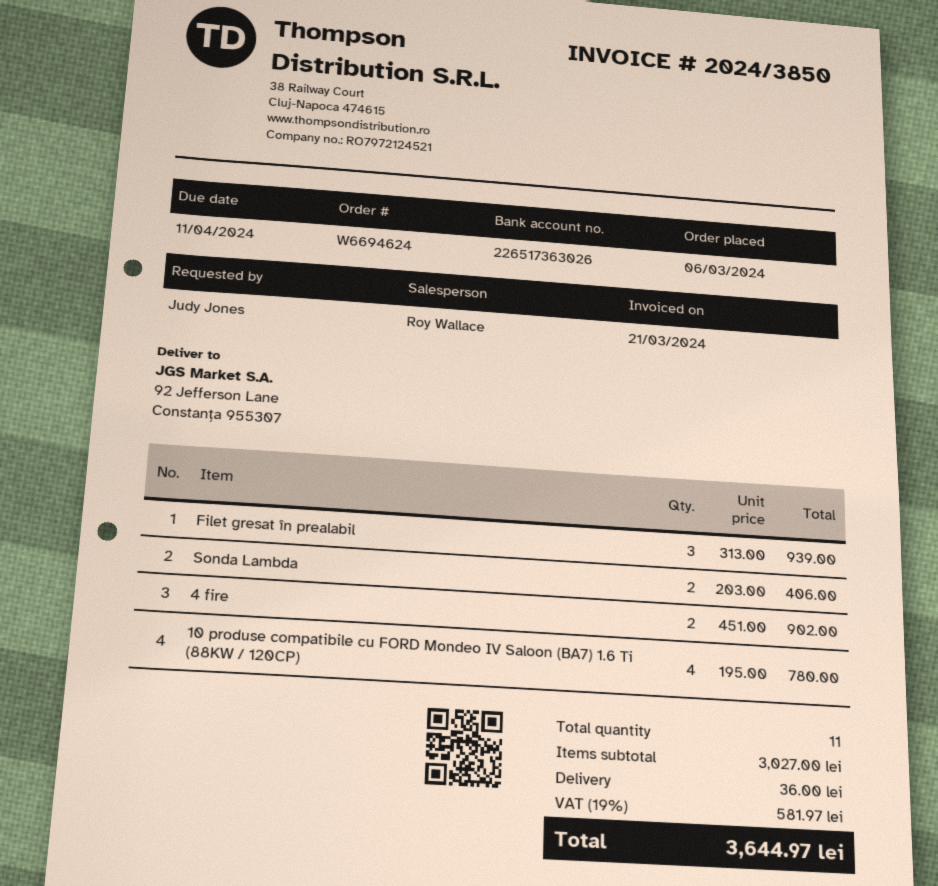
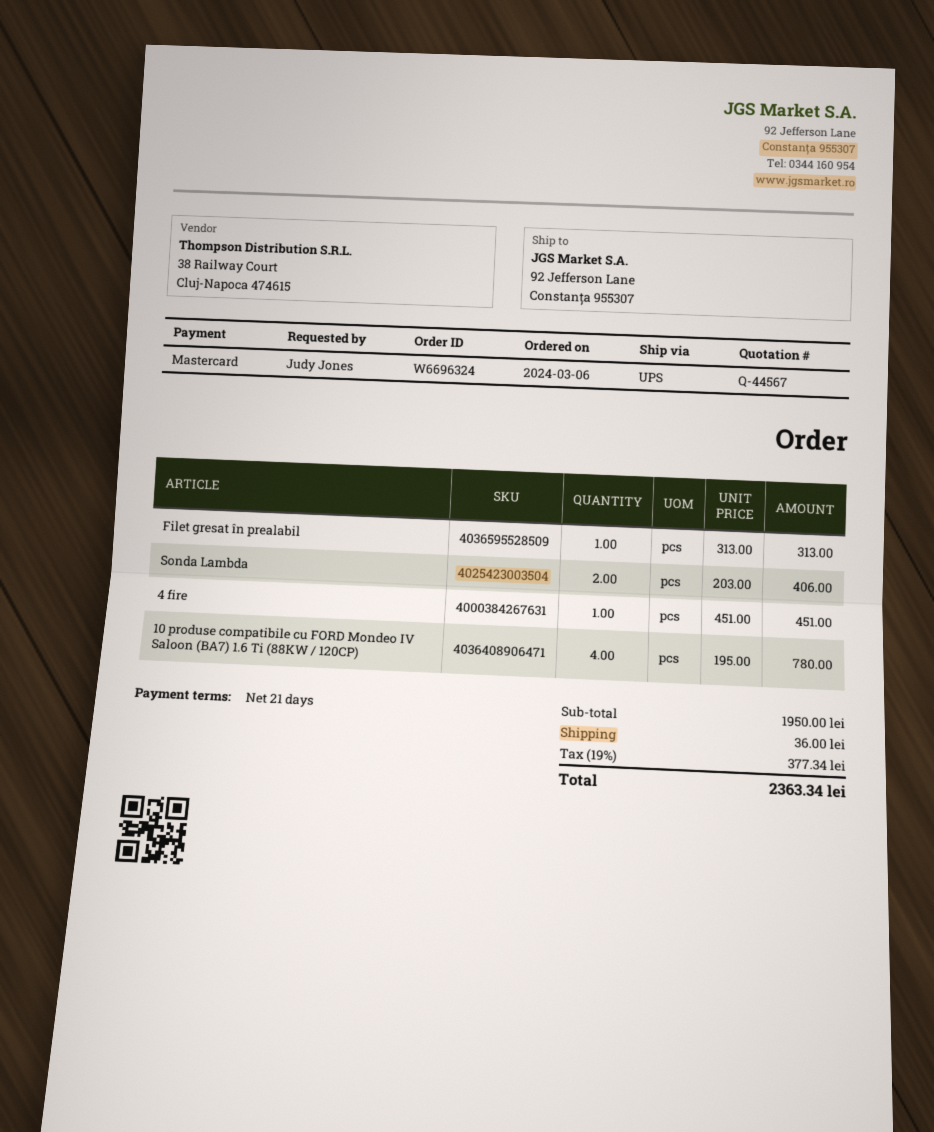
order number: W6694624 -> W6696324
Filet gresat în prealabil: 3 x 313.00 = 939.00 -> 1 x 313.00 = 313.00
4 fire: 2 x 451.00 = 902.00 -> 1 x 451.00 = 451.00
subtotal: 3027.00 -> 1950.00
tax: 19% = 581.97 -> 19% = 377.34
total: 3644.97 -> 2363.34

